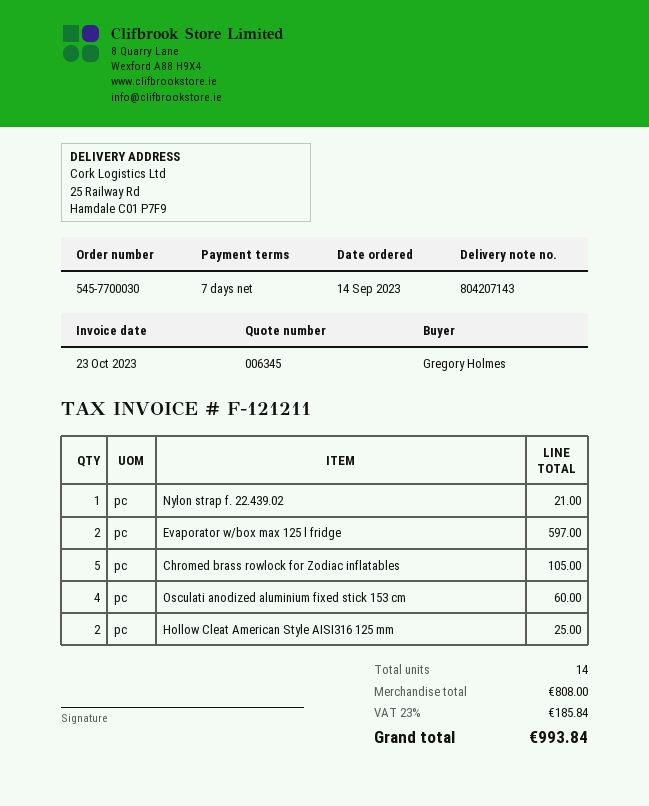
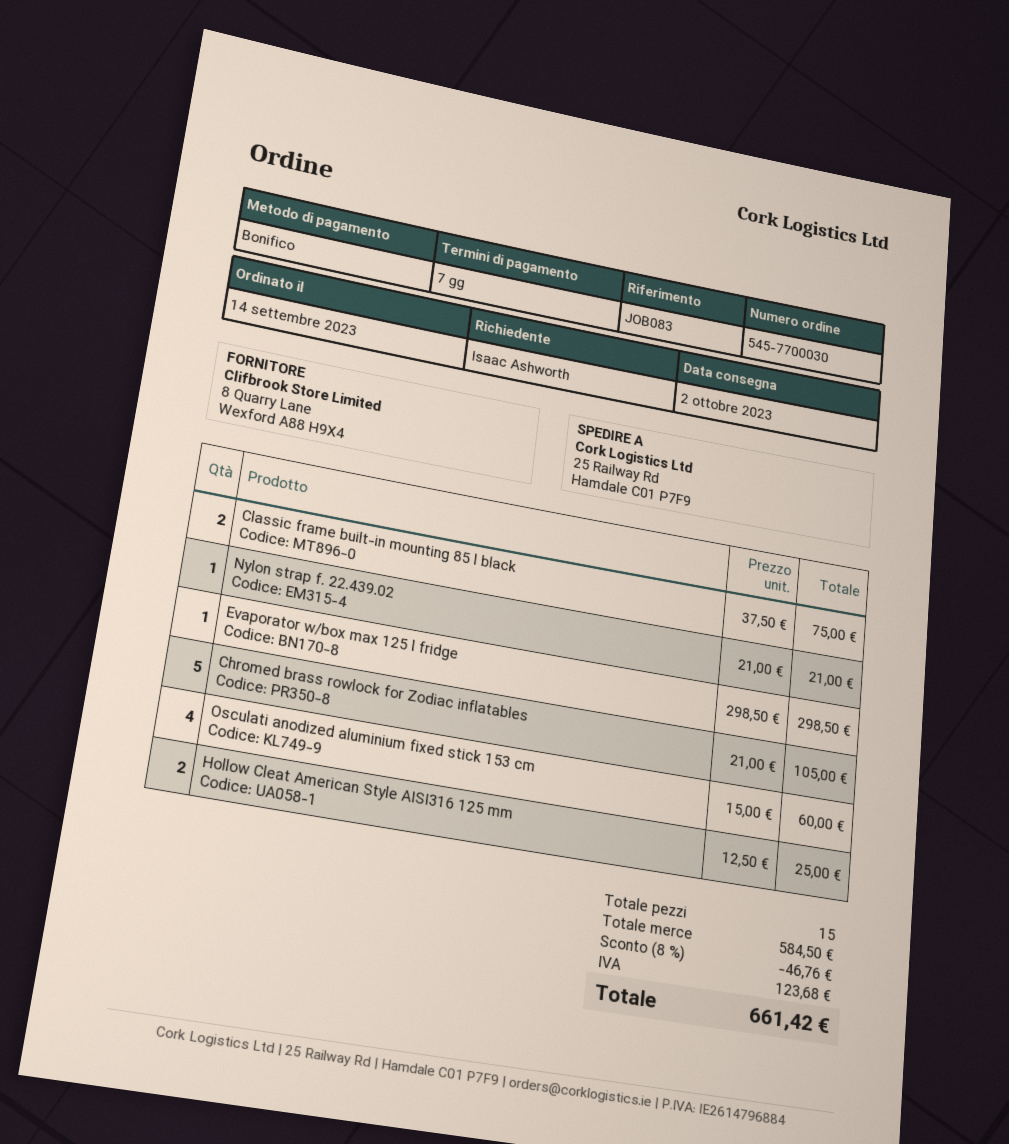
ordered by: Gregory Holmes -> Isaac Ashworth
Evaporator w/box max 125 l fridge: 2 for 597.00 -> 1 for 298.50
Classic frame built-in mounting 85 l black: none -> 2 for 75.00
total quantity: 14 -> 15
subtotal: 808.00 -> 584.50
discount: none -> 8% = 46.76
tax: 185.84 -> 123.68
total: 993.84 -> 661.42

